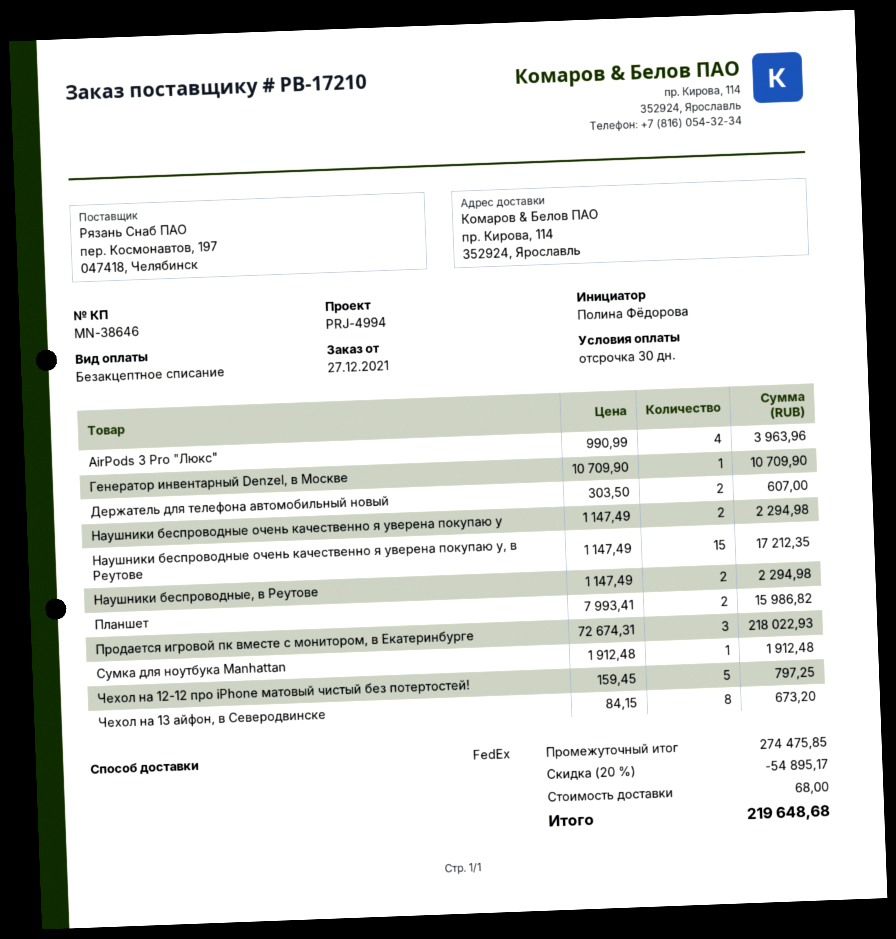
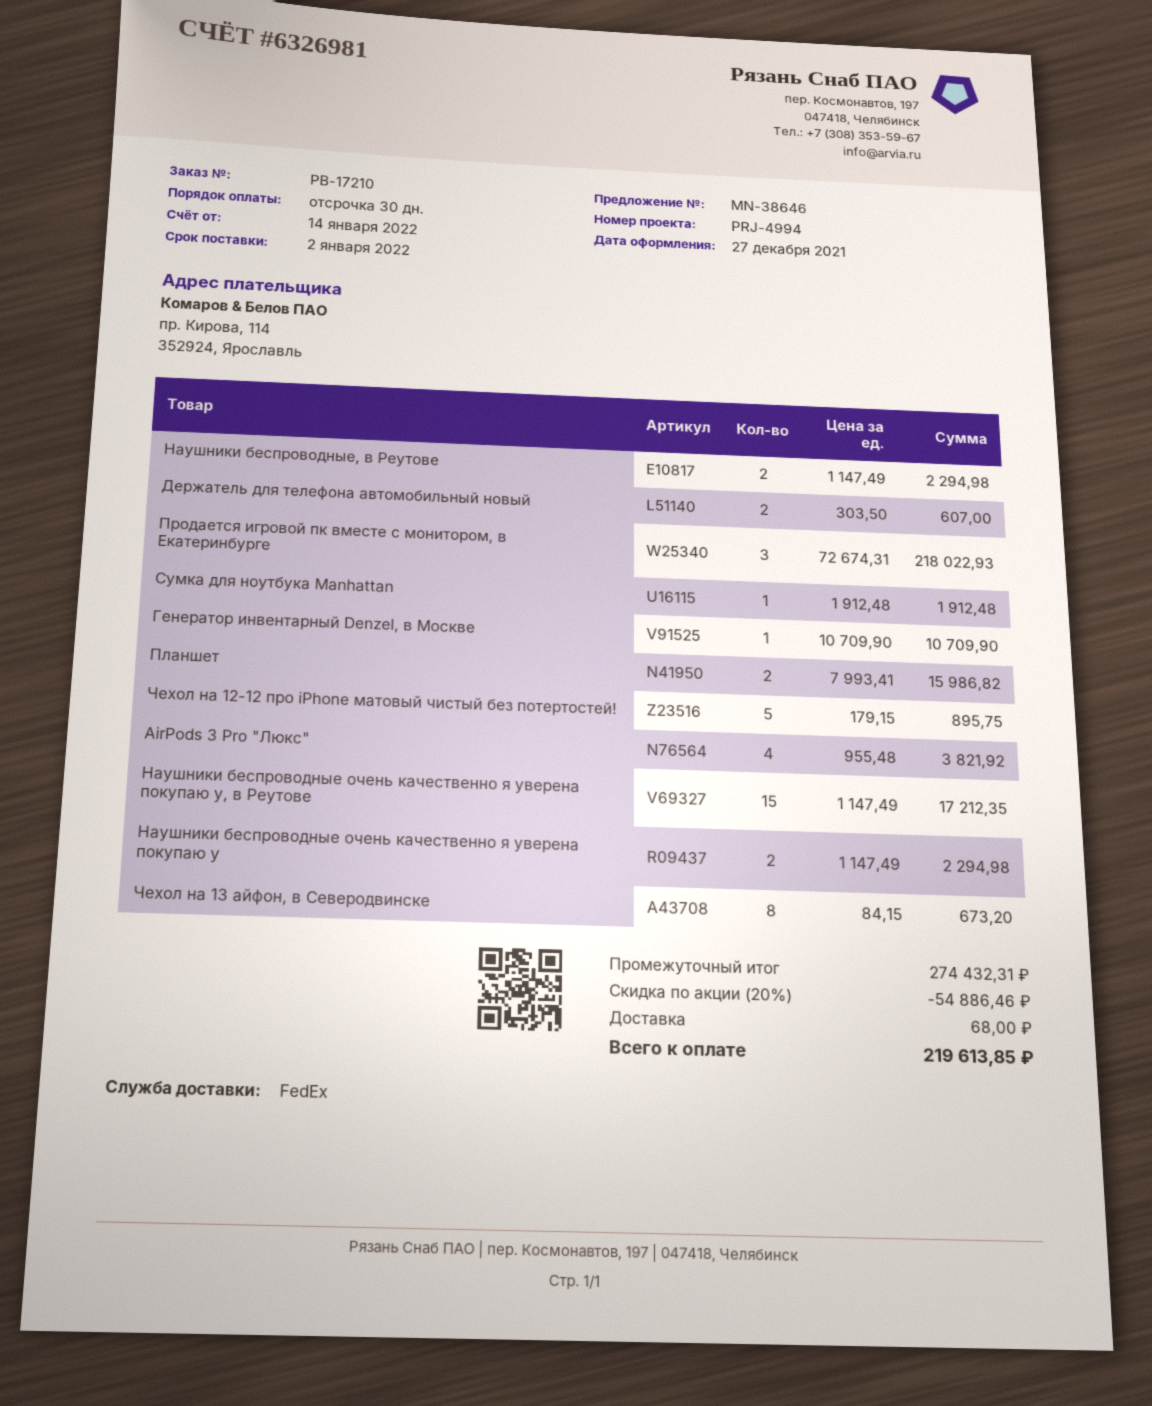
AirPods 3 Pro "Люкс": 4 x 990.99 = 3963.96 -> 4 x 955.48 = 3821.92
Чехол на 12-12 про iPhone матовый чистый без потертостей!: 5 x 159.45 = 797.25 -> 5 x 179.15 = 895.75
subtotal: 274475.85 -> 274432.31
discount: 20% = 54895.17 -> 20% = 54886.46
total: 219648.68 -> 219613.85

